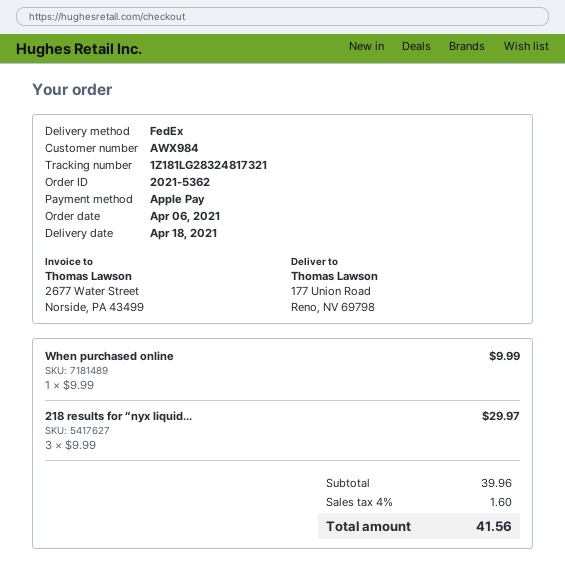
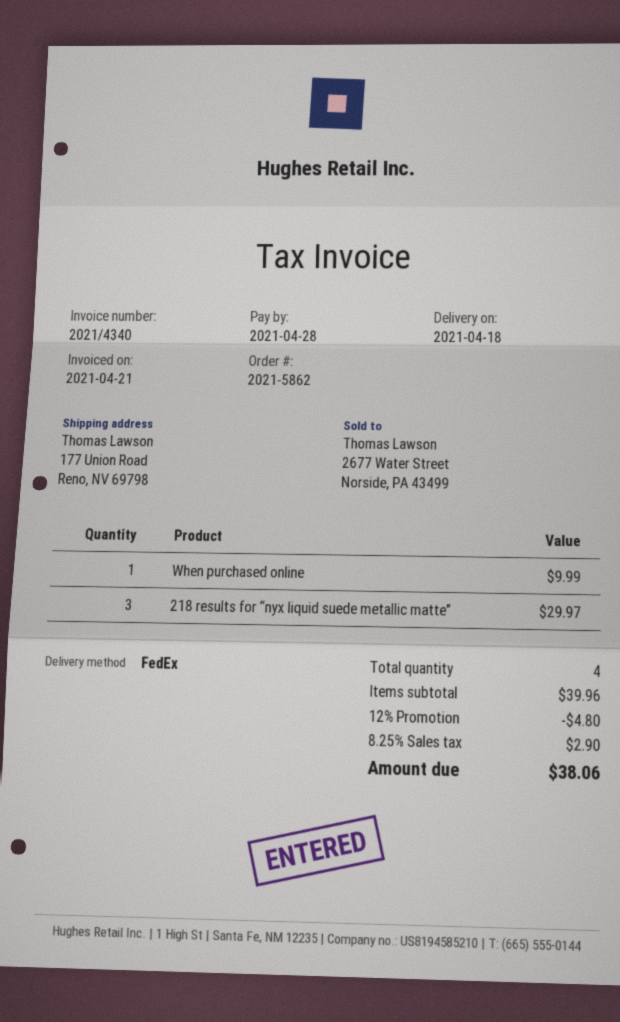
order number: 2021-5362 -> 2021-5862
discount: none -> 12% = 4.80
tax: 4% = 1.60 -> 8.25% = 2.90
total: 41.56 -> 38.06

